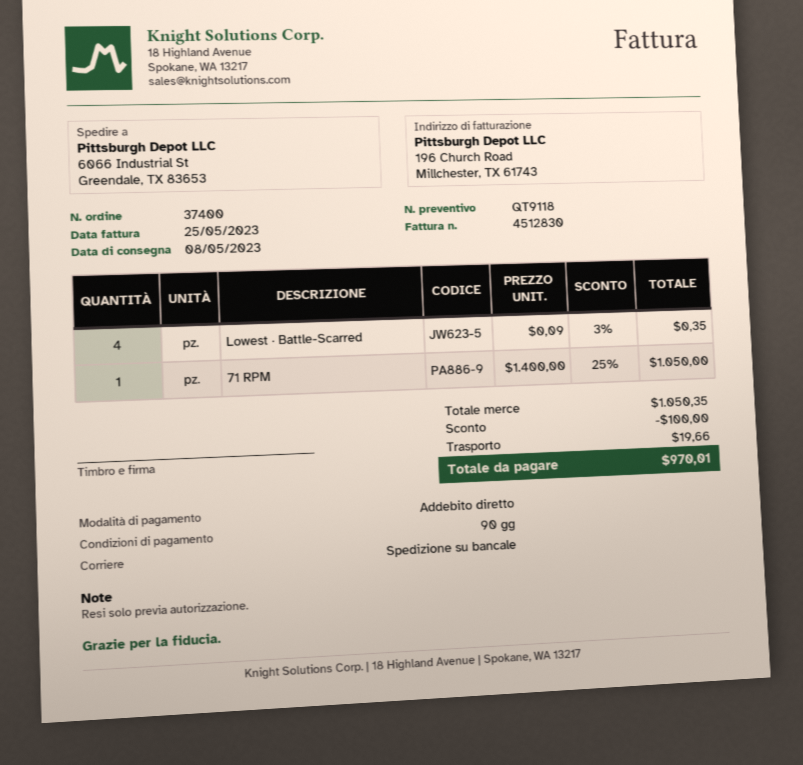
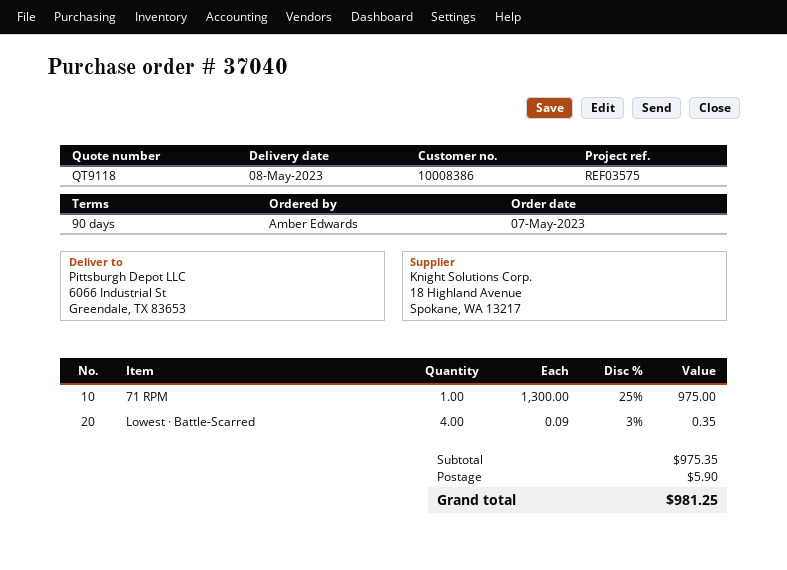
order number: 37400 -> 37040
71 RPM: 1 x 1400.00 - 25% = 1050.00 -> 1 x 1300.00 - 25% = 975.00
subtotal: 1050.35 -> 975.35
discount: 100.00 -> none
shipping: 19.66 -> 5.90
total: 970.01 -> 981.25

